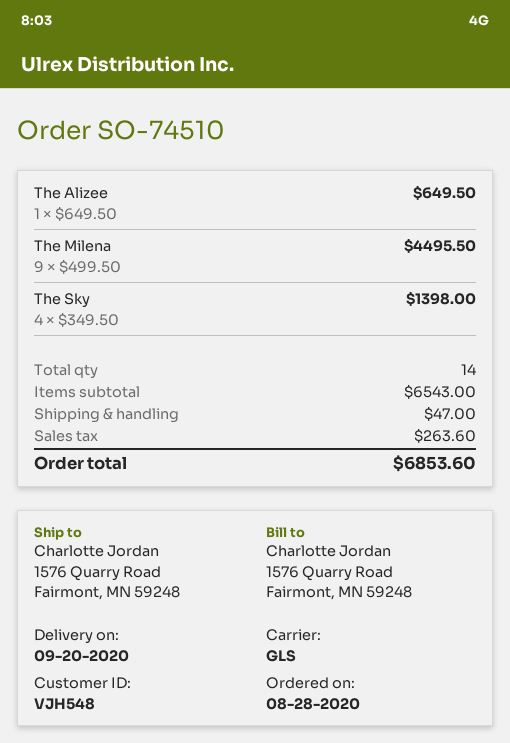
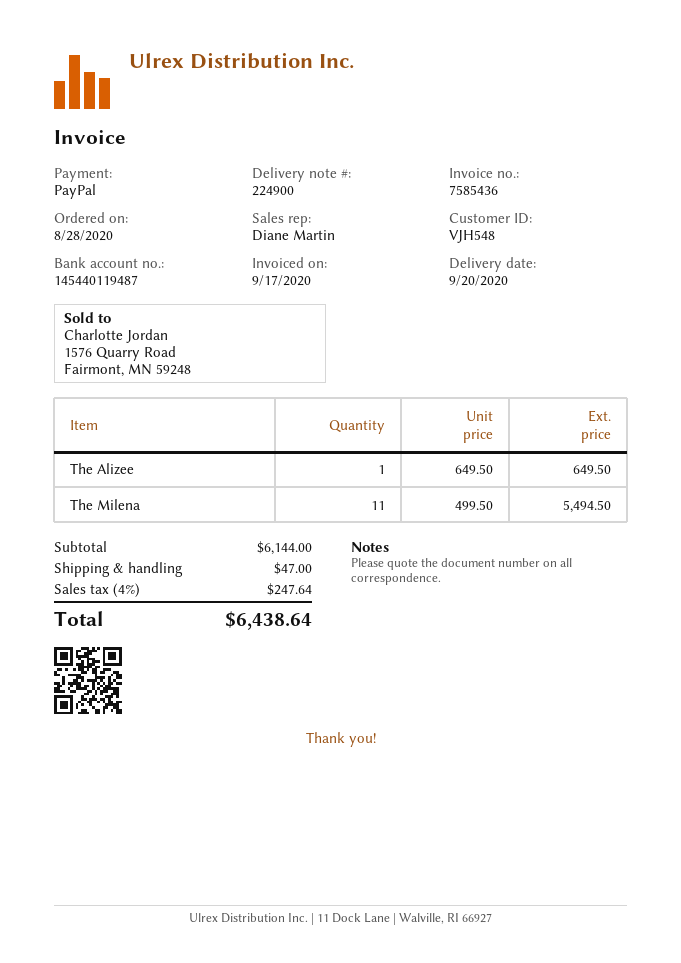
The Milena: 9 x 499.50 = 4495.50 -> 11 x 499.50 = 5494.50
The Sky: 4 x 349.50 = 1398.00 -> none
subtotal: 6543.00 -> 6144.00
tax: 263.60 -> 247.64
total: 6853.60 -> 6438.64

